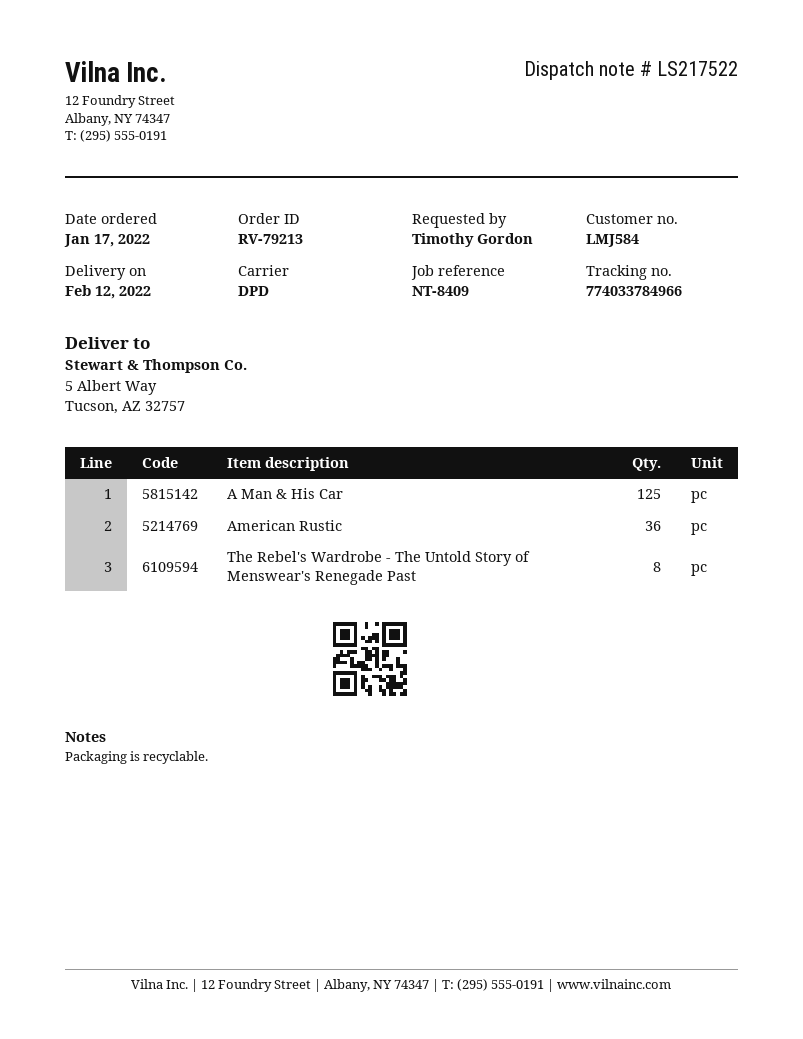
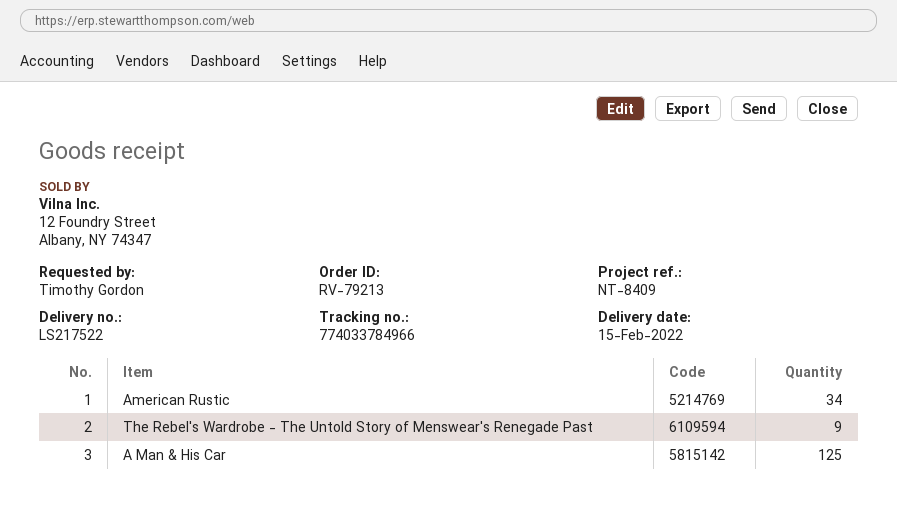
delivery date: 2022-02-12 -> 2022-02-15
American Rustic: 36 -> 34
The Rebel's Wardrobe - The Untold Story of Menswear's Renegade Past: 8 -> 9

